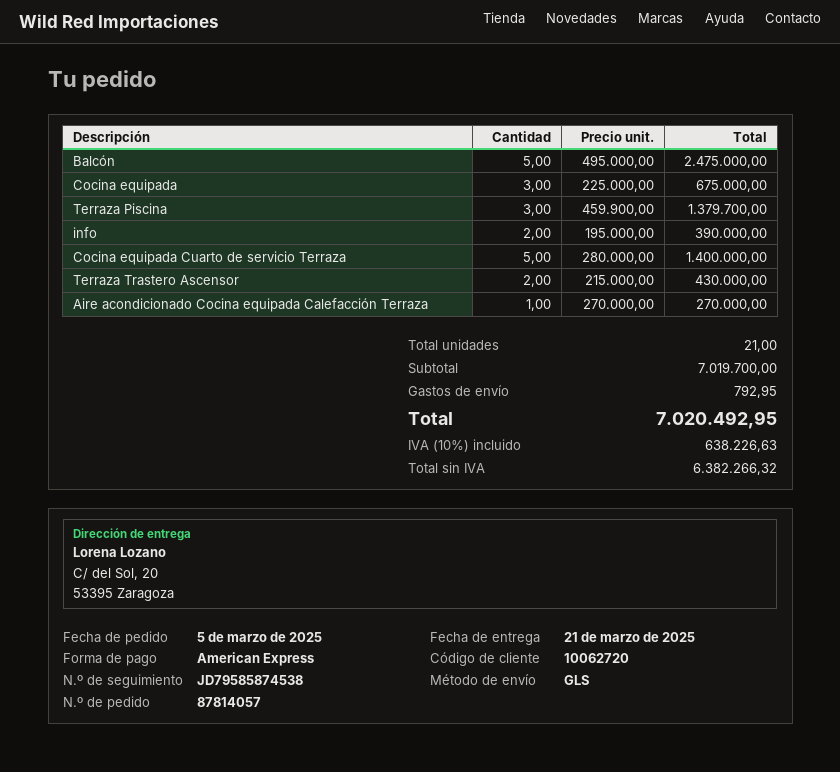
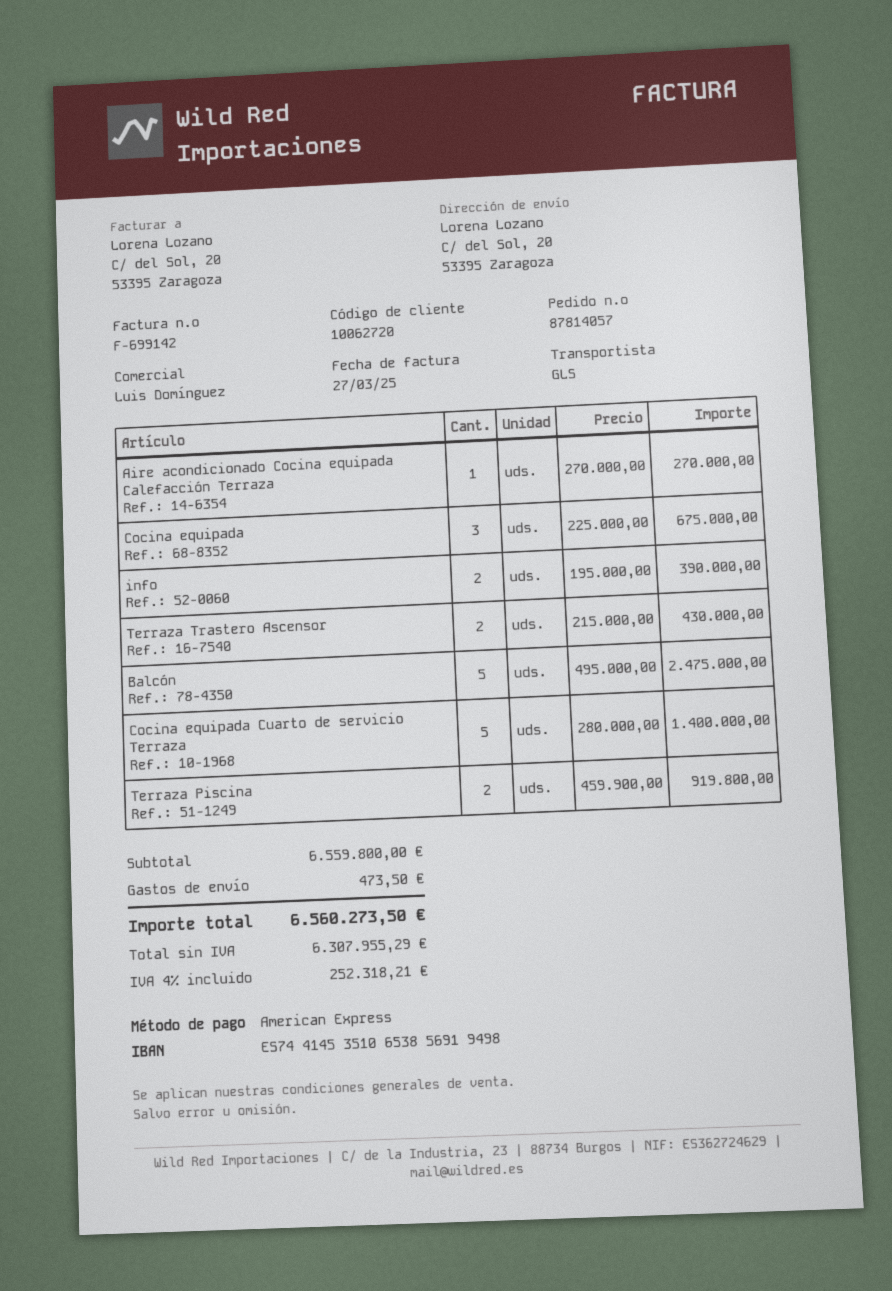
Terraza Piscina: 3 x 459900.00 = 1379700.00 -> 2 x 459900.00 = 919800.00
subtotal: 7019700.00 -> 6559800.00
shipping: 792.95 -> 473.50
net: 6382266.32 -> 6307955.29
tax: 10% = 638226.63 -> 4% = 252318.21
total: 7020492.95 -> 6560273.50

